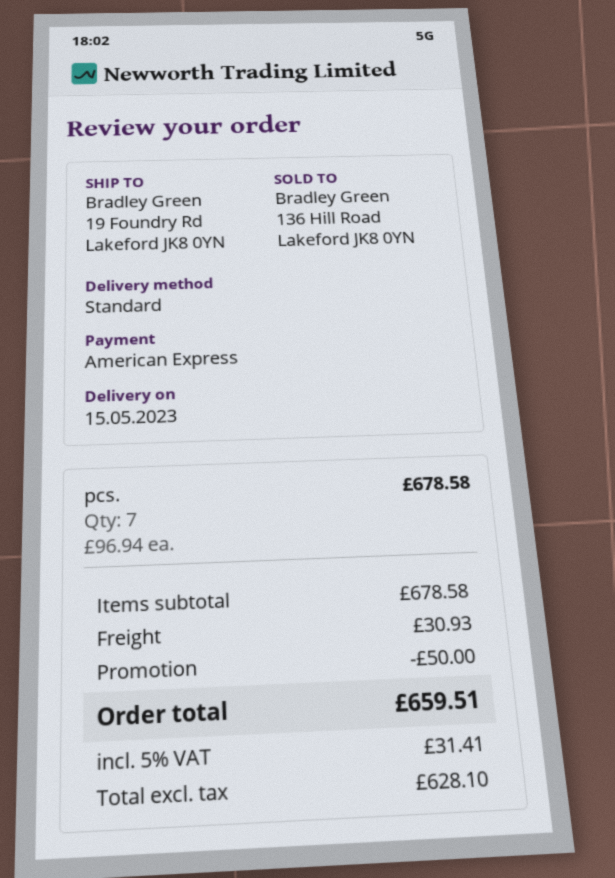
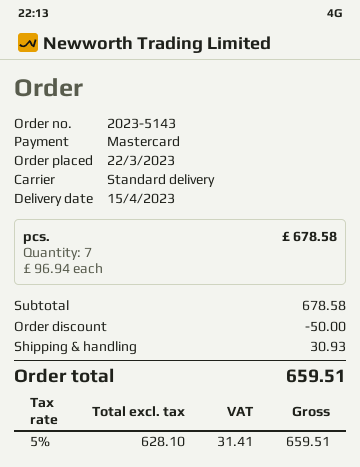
delivery date: 2023-05-15 -> 2023-04-15
payment method: American Express -> Mastercard

